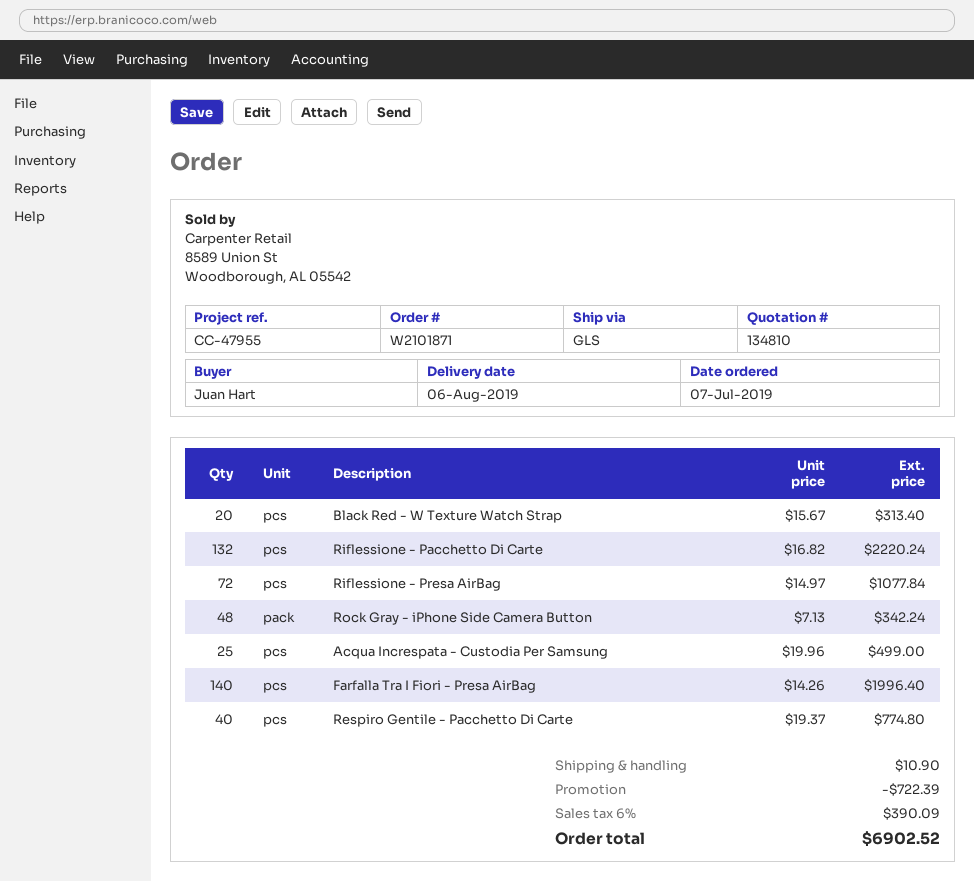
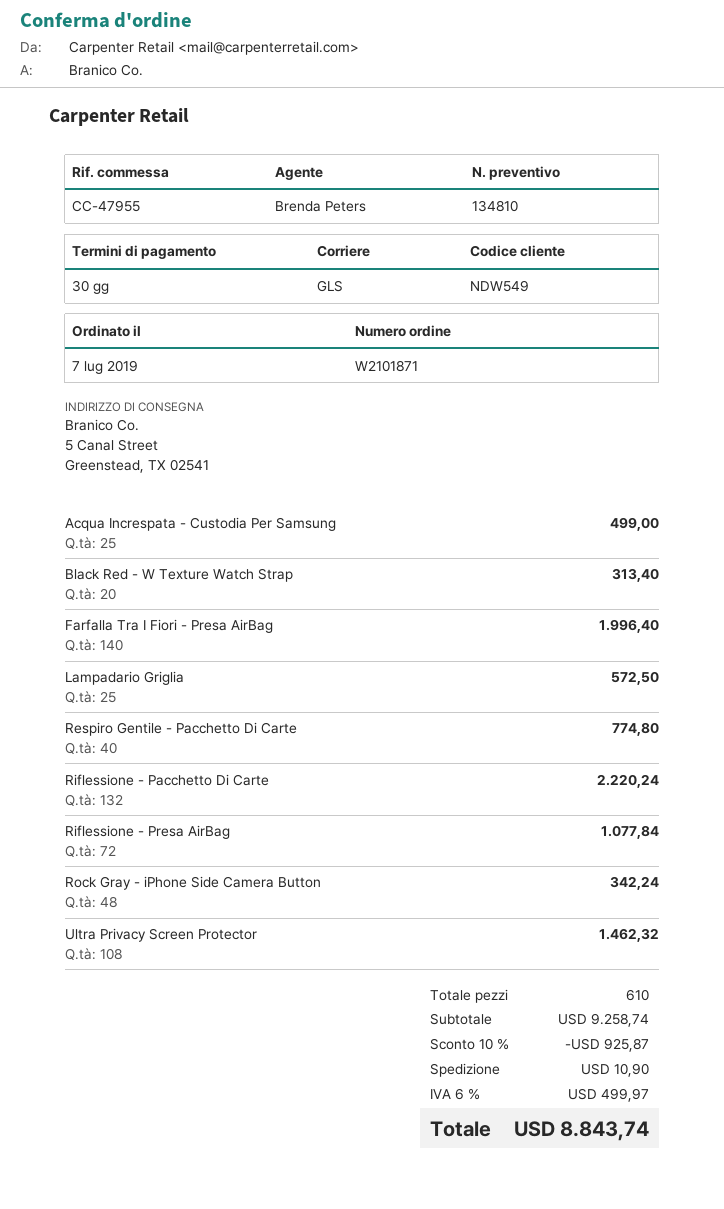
Lampadario Griglia: none -> 25 for 572.50
Ultra Privacy Screen Protector: none -> 108 for 1462.32
discount: 722.39 -> 925.87
tax: 6% = 390.09 -> 6% = 499.97
total: 6902.52 -> 8843.74

